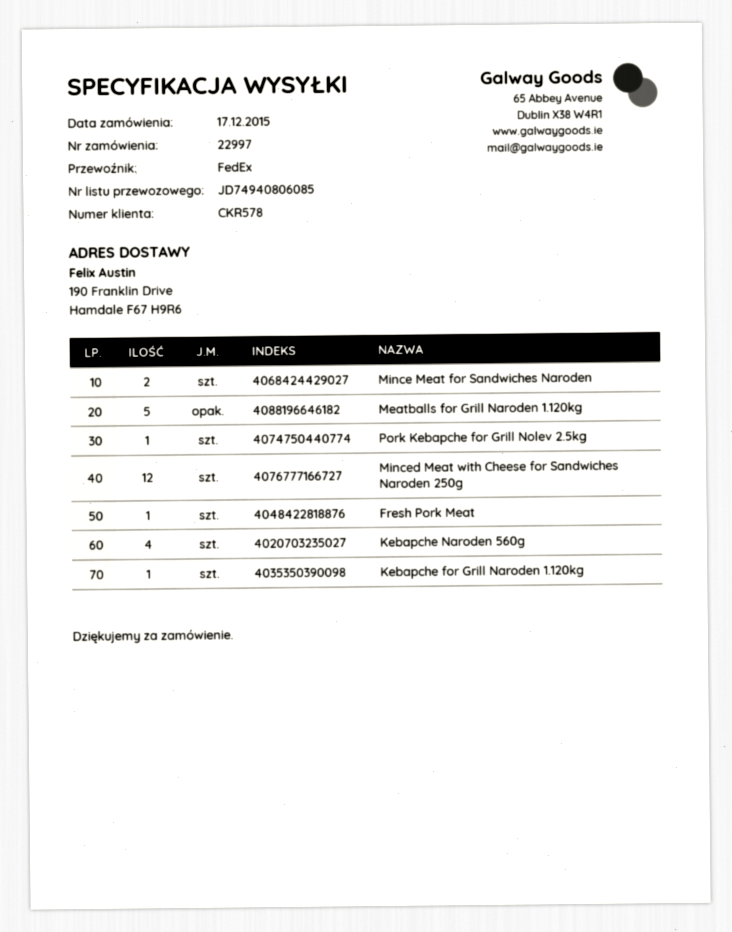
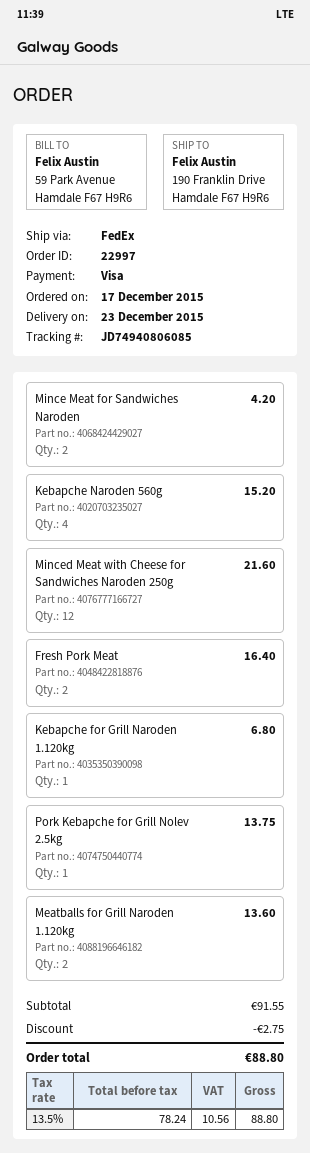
Meatballs for Grill Naroden 1.120kg: 5 -> 2
Fresh Pork Meat: 1 -> 2

